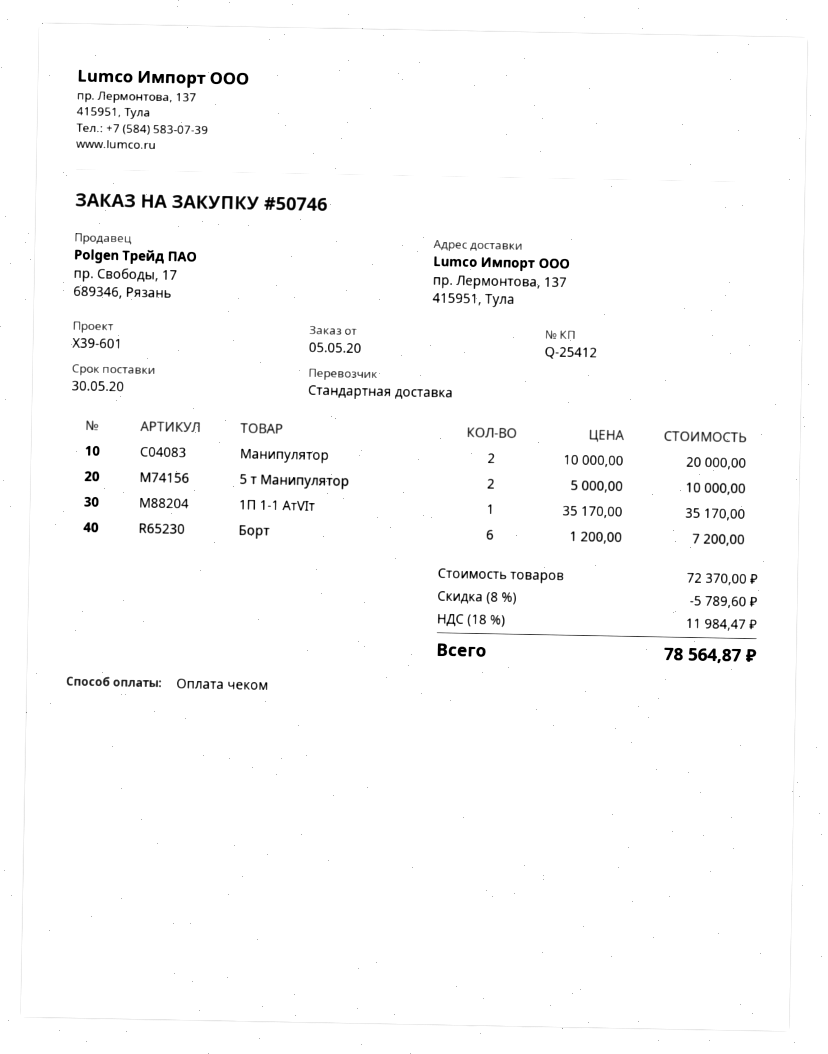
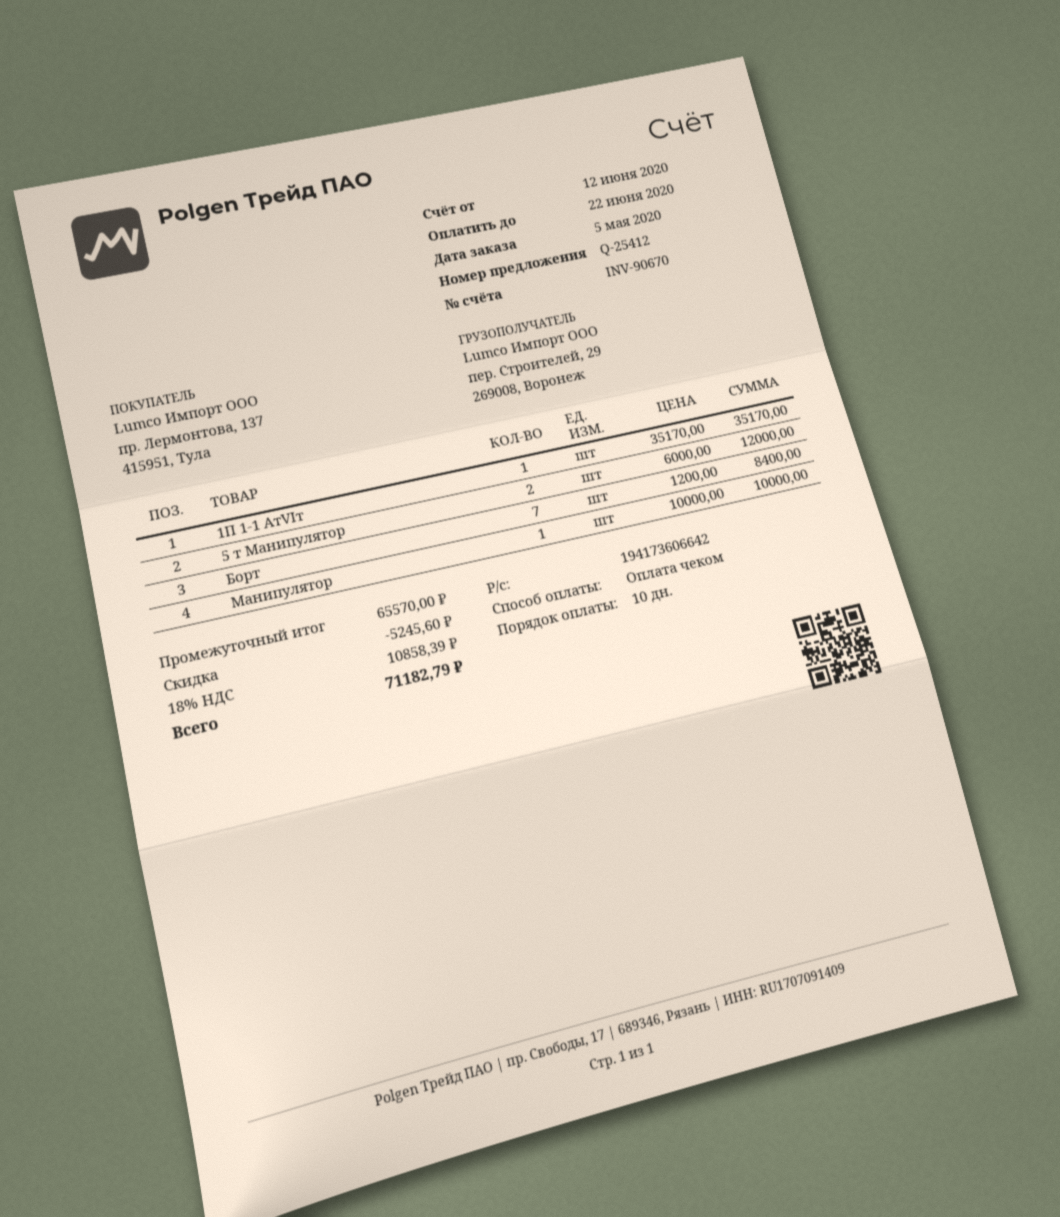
ship to: пр. Лермонтова, 137, 415951, Тула -> пер. Строителей, 29, 269008, Воронеж
Манипулятор: 2 x 10000.00 = 20000.00 -> 1 x 10000.00 = 10000.00
5 т Манипулятор: 2 x 5000.00 = 10000.00 -> 2 x 6000.00 = 12000.00
Борт: 6 x 1200.00 = 7200.00 -> 7 x 1200.00 = 8400.00
subtotal: 72370.00 -> 65570.00
discount: 5789.60 -> 5245.60
tax: 18% = 11984.47 -> 18% = 10858.39
total: 78564.87 -> 71182.79

